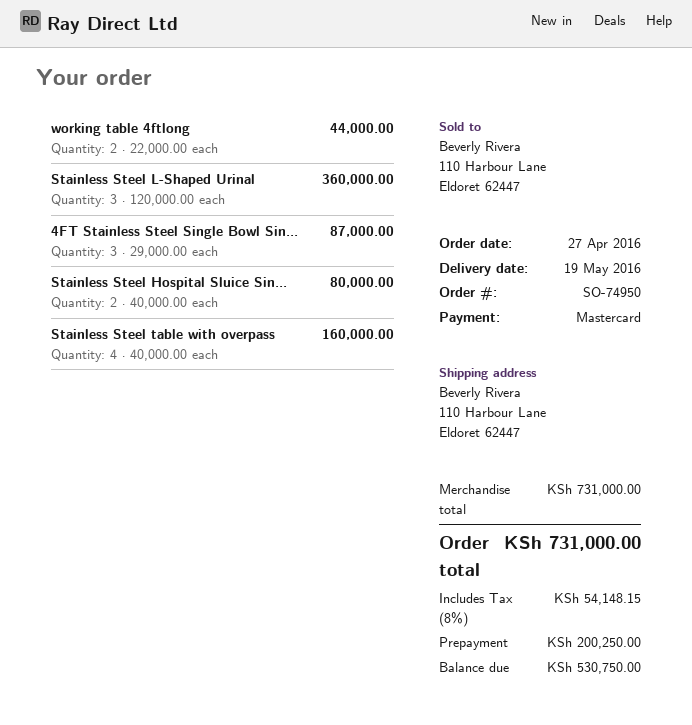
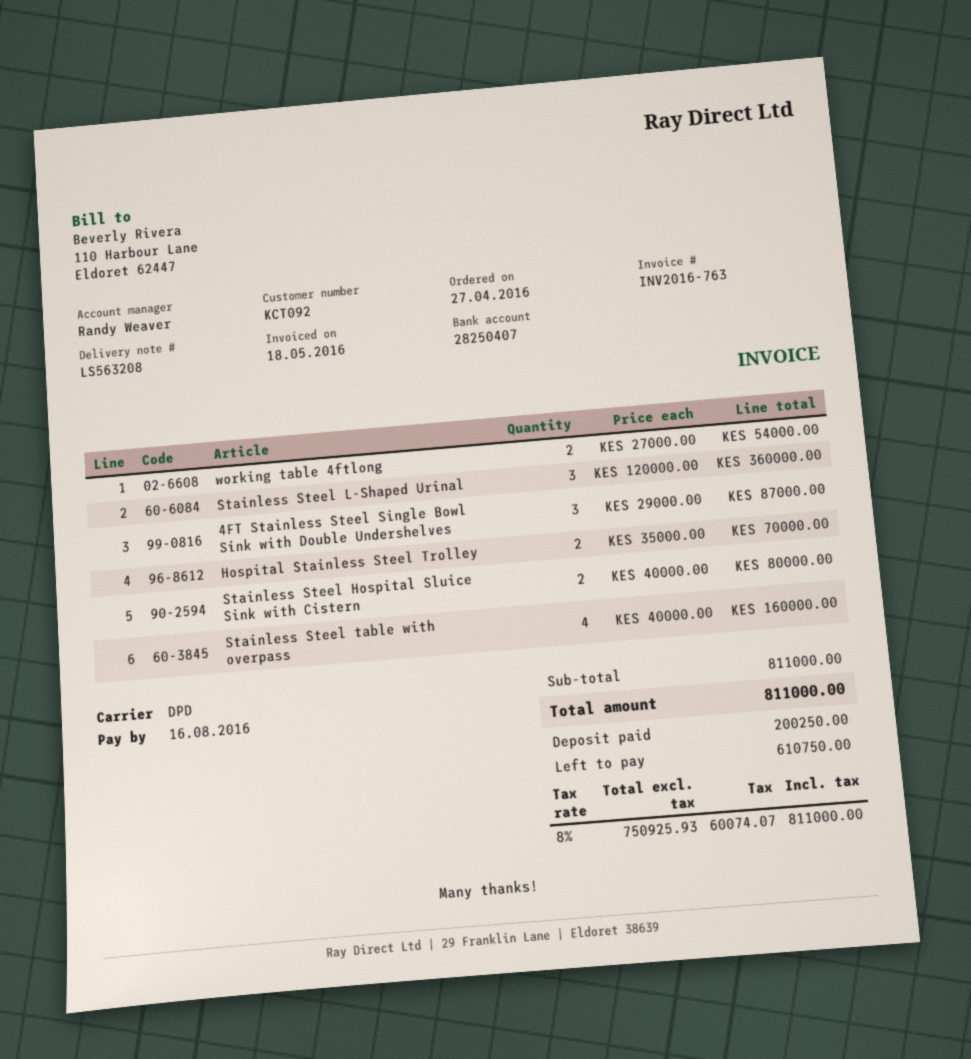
working table 4ftlong: 2 x 22000.00 = 44000.00 -> 2 x 27000.00 = 54000.00
Hospital Stainless Steel Trolley: none -> 2 x 35000.00 = 70000.00
subtotal: 731000.00 -> 811000.00
tax: 8% = 54148.15 -> 8% = 60074.07
total: 731000.00 -> 811000.00
balance: 530750.00 -> 610750.00

